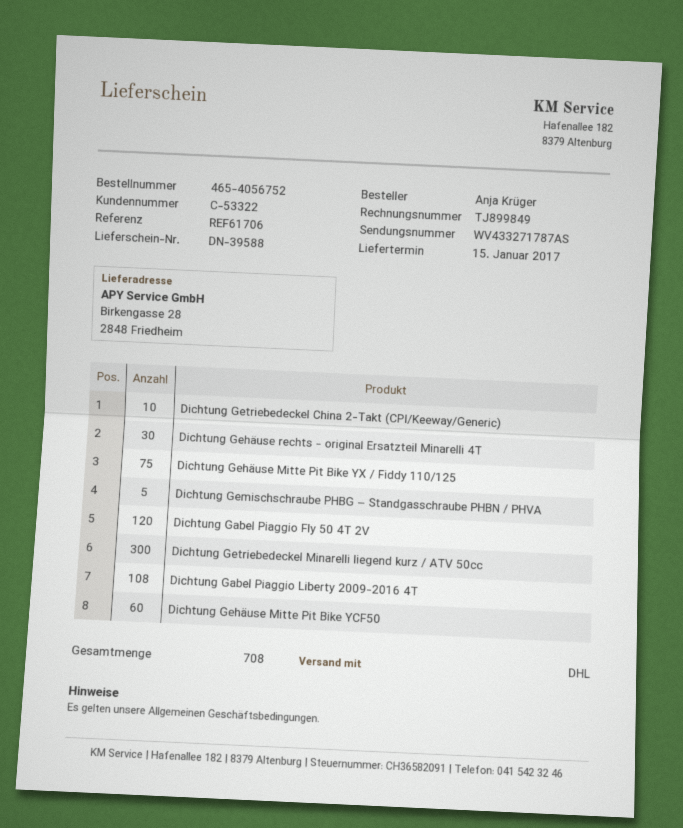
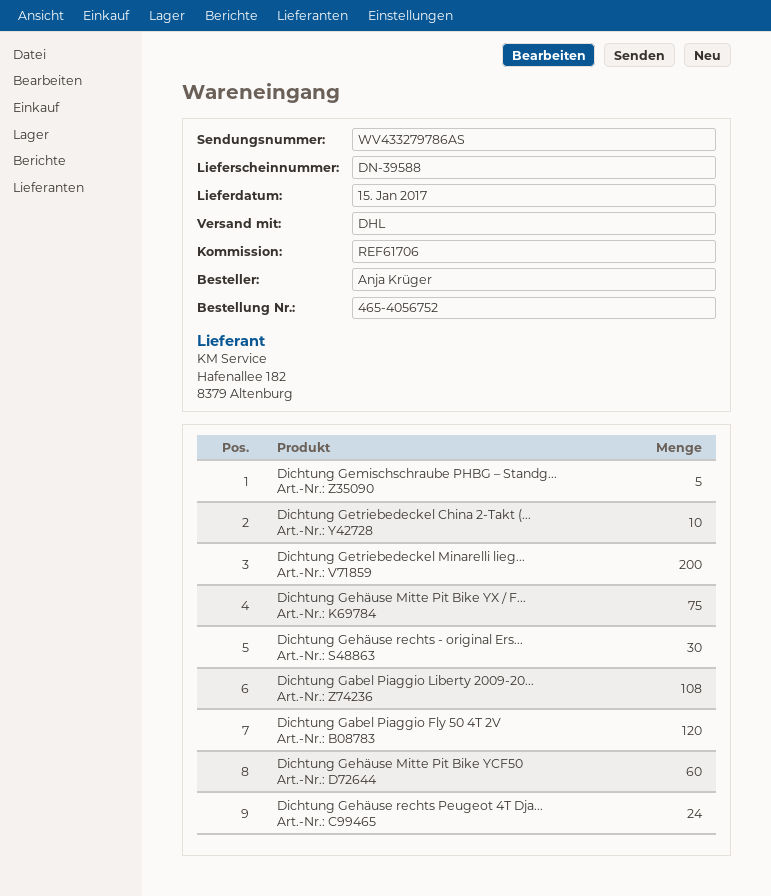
tracking number: WV433271787AS -> WV433279786AS
Dichtung Getriebedeckel Minarelli liegend kurz / ATV 50cc: 300 -> 200
Dichtung Gehäuse rechts Peugeot 4T Dja...: none -> 24

